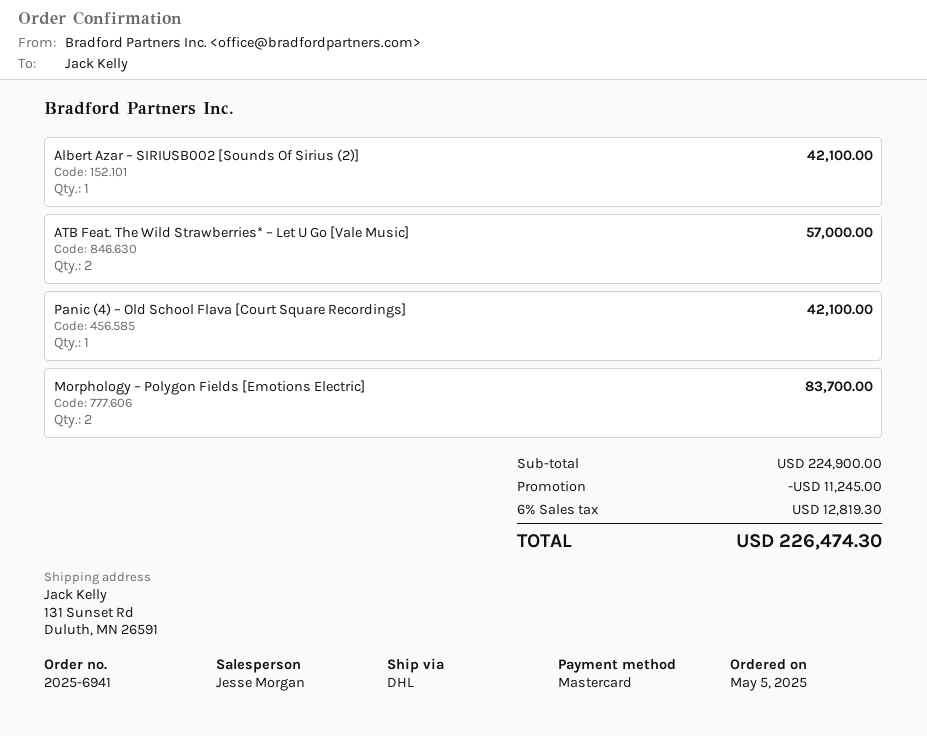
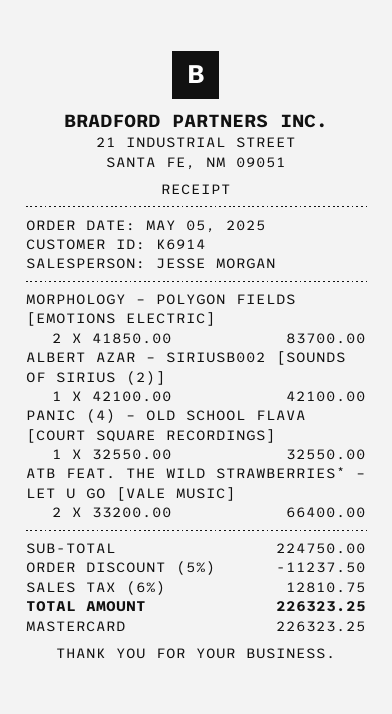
ATB Feat. The Wild Strawberries* – Let U Go [Vale Music]: 2 for 57000.00 -> 2 for 66400.00
Panic (4) – Old School Flava [Court Square Recordings]: 1 for 42100.00 -> 1 for 32550.00
subtotal: 224900.00 -> 224750.00
discount: 11245.00 -> 11237.50
tax: 6% = 12819.30 -> 6% = 12810.75
total: 226474.30 -> 226323.25

